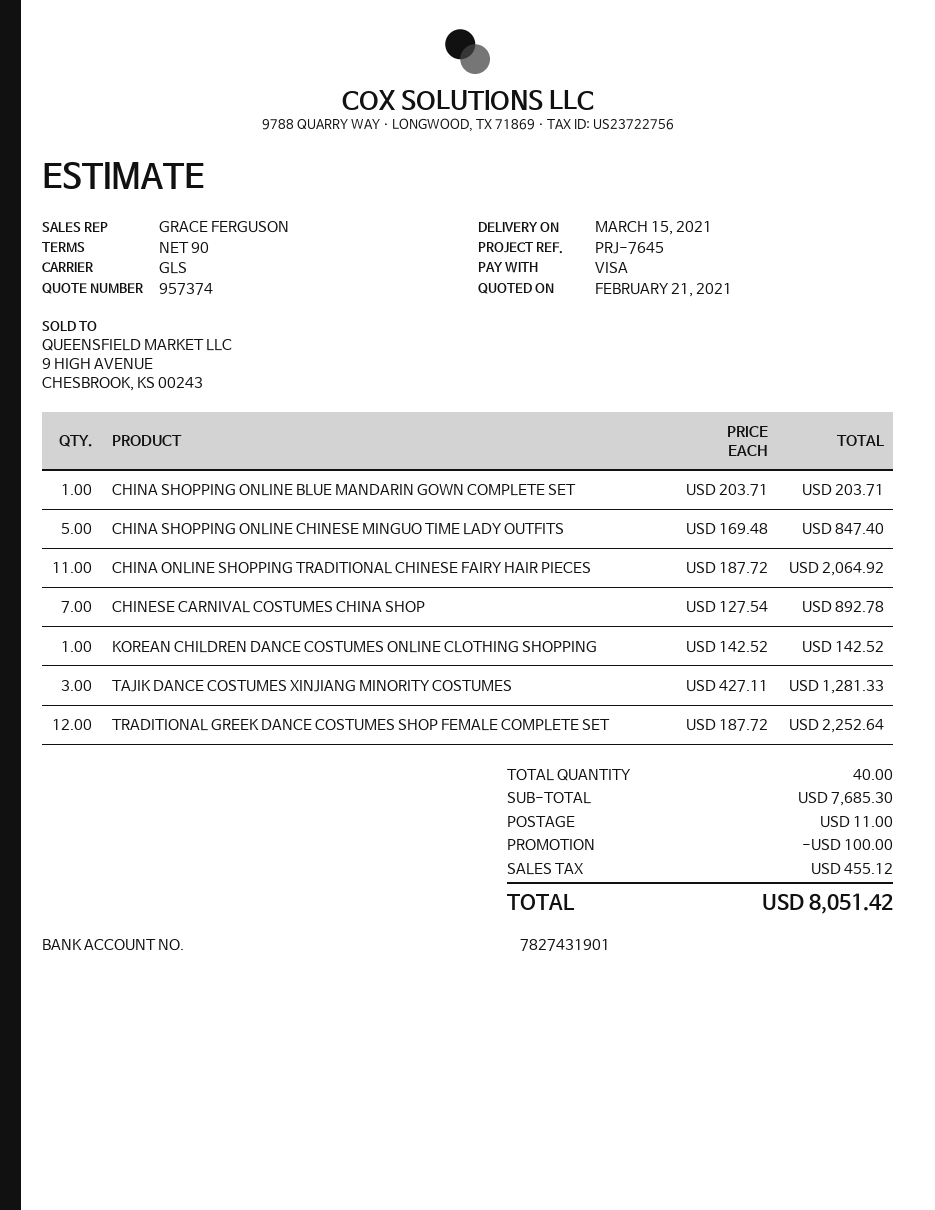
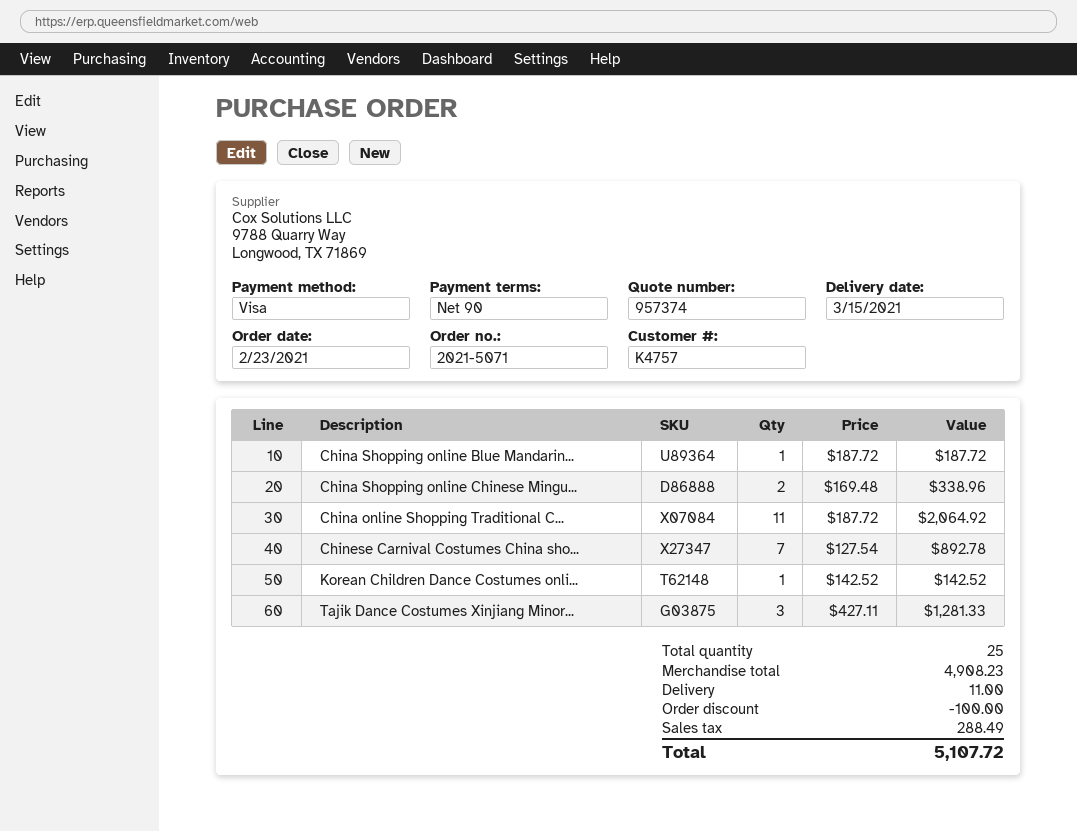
CHINA SHOPPING ONLINE BLUE MANDARIN GOWN COMPLETE SET: 1 x 203.71 = 203.71 -> 1 x 187.72 = 187.72
CHINA SHOPPING ONLINE CHINESE MINGUO TIME LADY OUTFITS: 5 x 169.48 = 847.40 -> 2 x 169.48 = 338.96
TRADITIONAL GREEK DANCE COSTUMES SHOP FEMALE COMPLETE SET: 12 x 187.72 = 2252.64 -> none
total quantity: 40 -> 25
subtotal: 7685.30 -> 4908.23
tax: 455.12 -> 288.49
total: 8051.42 -> 5107.72

